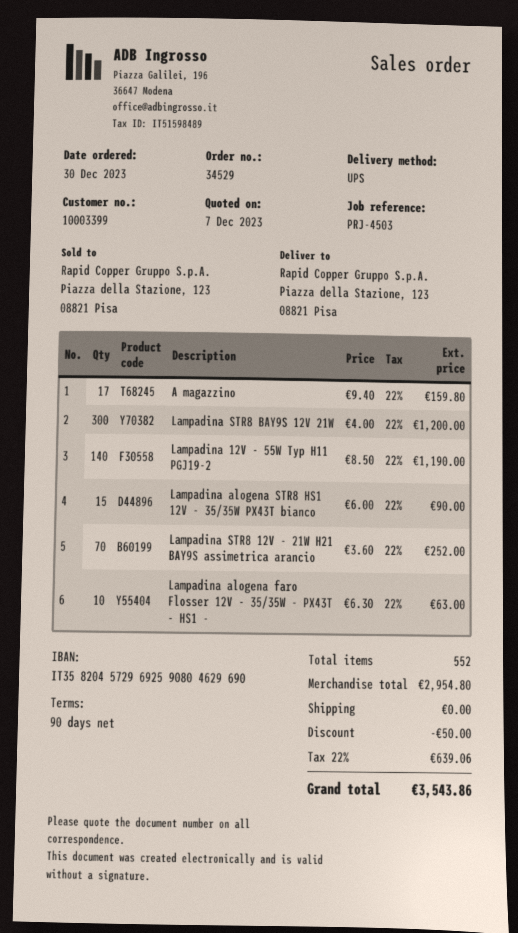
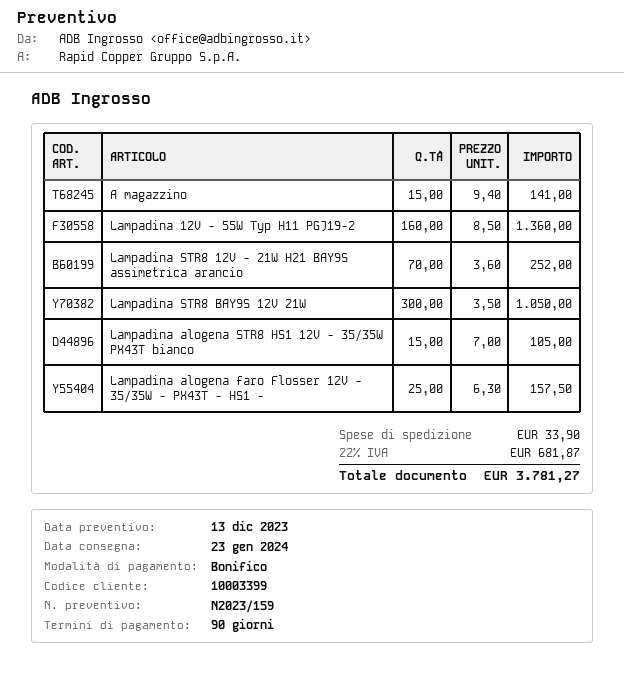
quote date: 2023-12-07 -> 2023-12-13
A magazzino: 17 x 9.40 = 159.80 -> 15 x 9.40 = 141.00
Lampadina STR8 BAY9S 12V 21W: 300 x 4.00 = 1200.00 -> 300 x 3.50 = 1050.00
Lampadina 12V - 55W Typ H11 PGJ19-2: 140 x 8.50 = 1190.00 -> 160 x 8.50 = 1360.00
Lampadina alogena STR8 HS1 12V - 35/35W PX43T bianco: 15 x 6.00 = 90.00 -> 15 x 7.00 = 105.00
Lampadina alogena faro Flosser 12V - 35/35W - PX43T - HS1 -: 10 x 6.30 = 63.00 -> 25 x 6.30 = 157.50
discount: 50.00 -> none
shipping: 0.00 -> 33.90
tax: 22% = 639.06 -> 22% = 681.87
total: 3543.86 -> 3781.27

